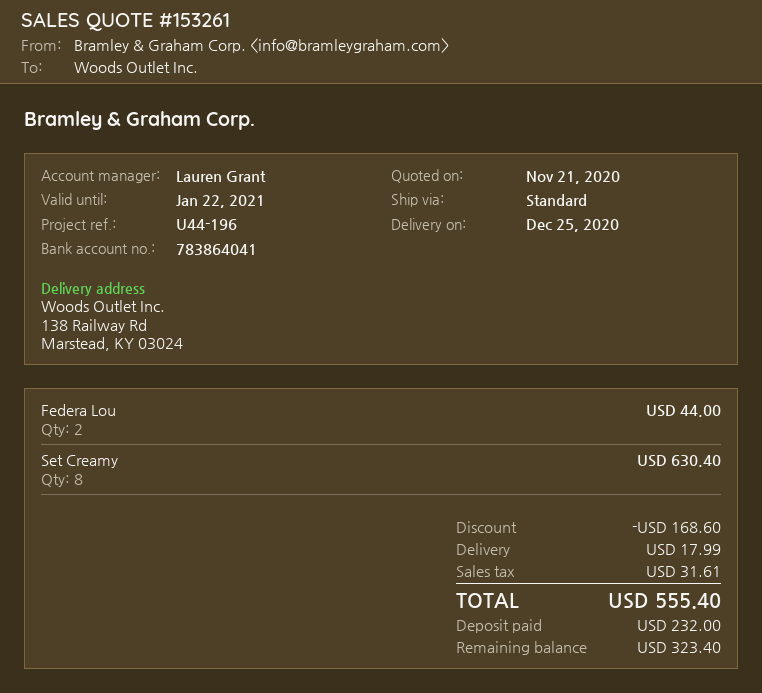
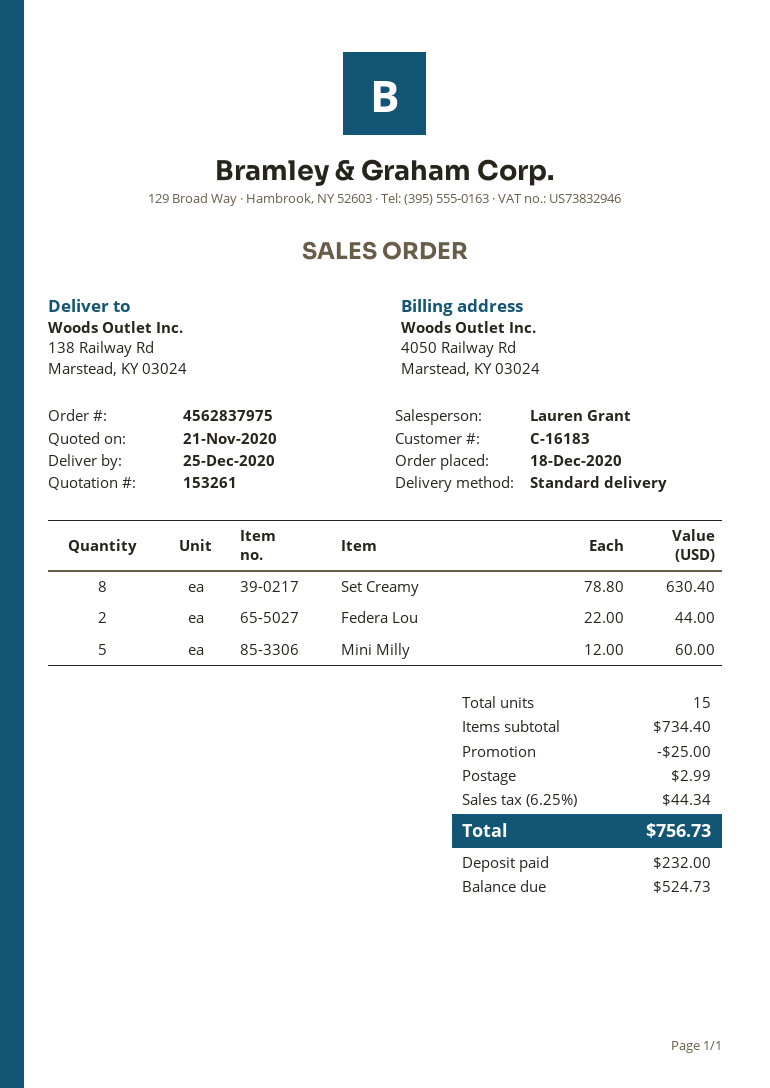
Mini Milly: none -> 5 for 60.00
discount: 168.60 -> 25.00
shipping: 17.99 -> 2.99
tax: 31.61 -> 44.34
total: 555.40 -> 756.73
balance: 323.40 -> 524.73

